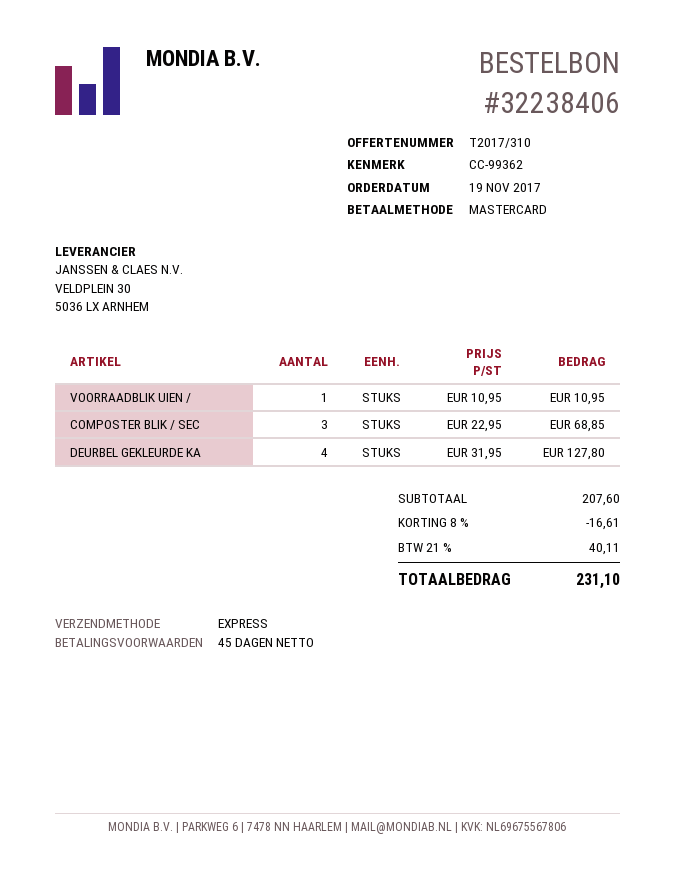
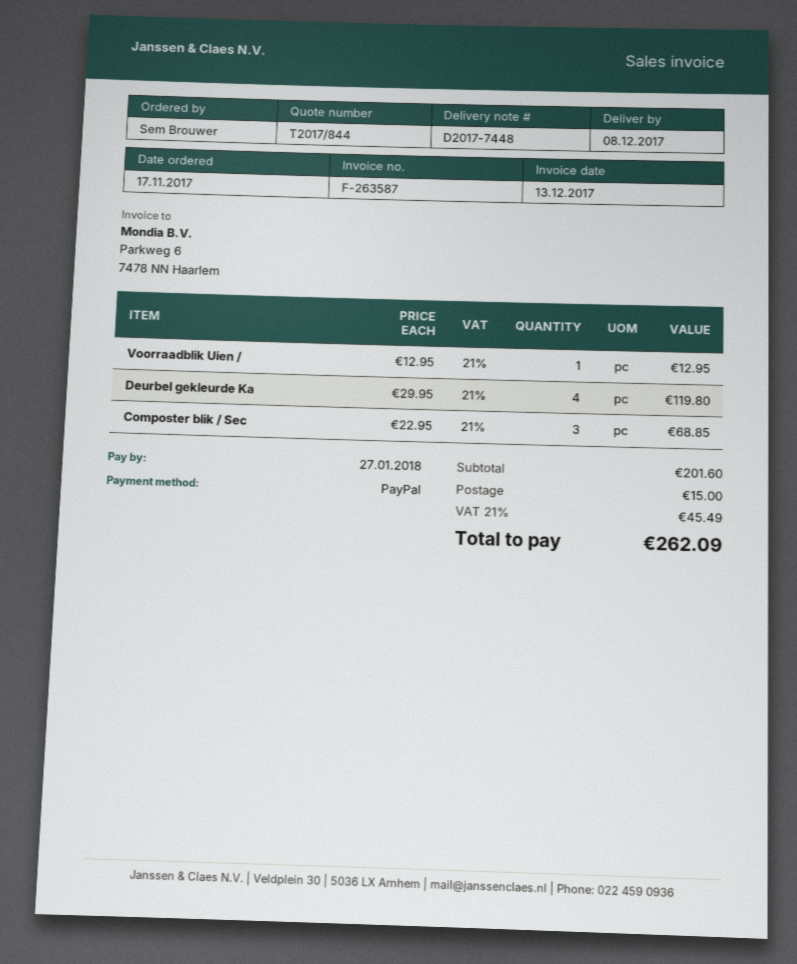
quote number: T2017/310 -> T2017/844
order date: 2017-11-19 -> 2017-11-17
payment method: Mastercard -> PayPal
VOORRAADBLIK UIEN /: 1 x 10.95 = 10.95 -> 1 x 12.95 = 12.95
DEURBEL GEKLEURDE KA: 4 x 31.95 = 127.80 -> 4 x 29.95 = 119.80
subtotal: 207.60 -> 201.60
discount: 8% = 16.61 -> none
shipping: none -> 15.00
tax: 21% = 40.11 -> 21% = 45.49
total: 231.10 -> 262.09

